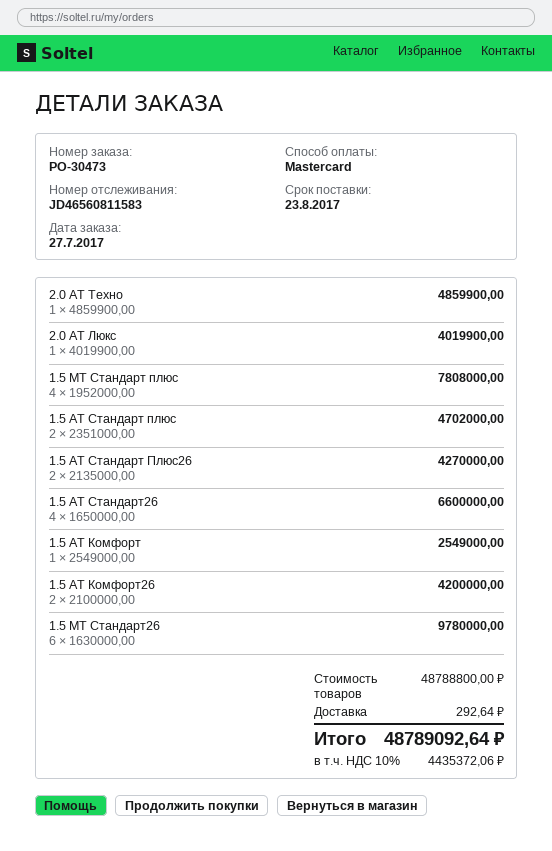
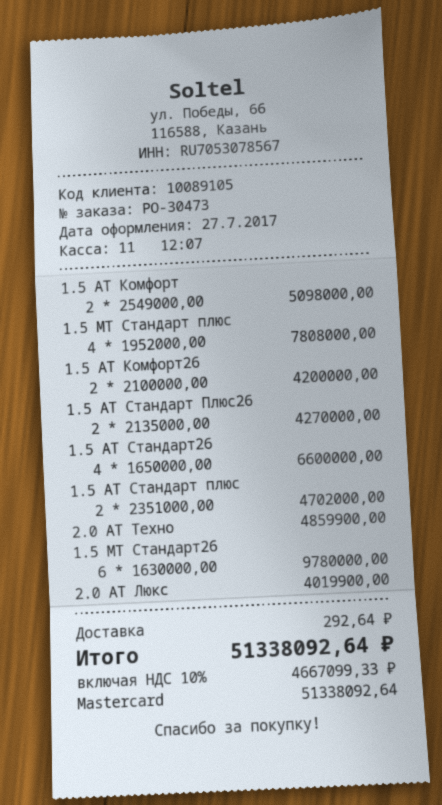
1.5 AT Комфорт: 1 x 2549000.00 = 2549000.00 -> 2 x 2549000.00 = 5098000.00
tax: 10% = 4435372.06 -> 10% = 4667099.33
total: 48789092.64 -> 51338092.64

